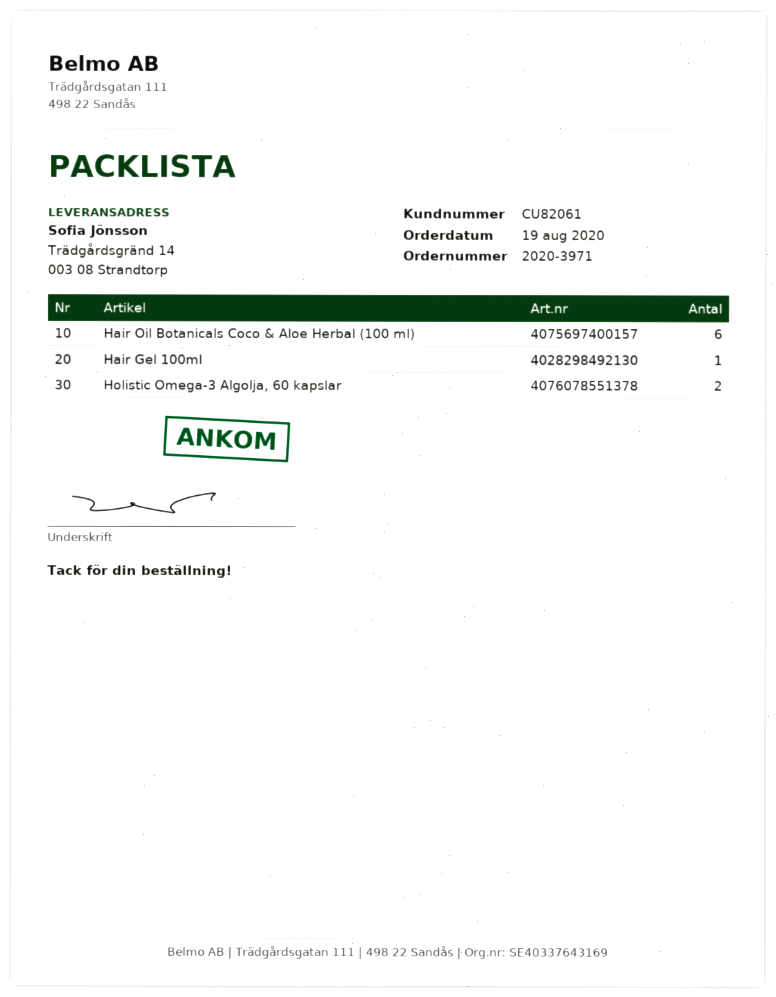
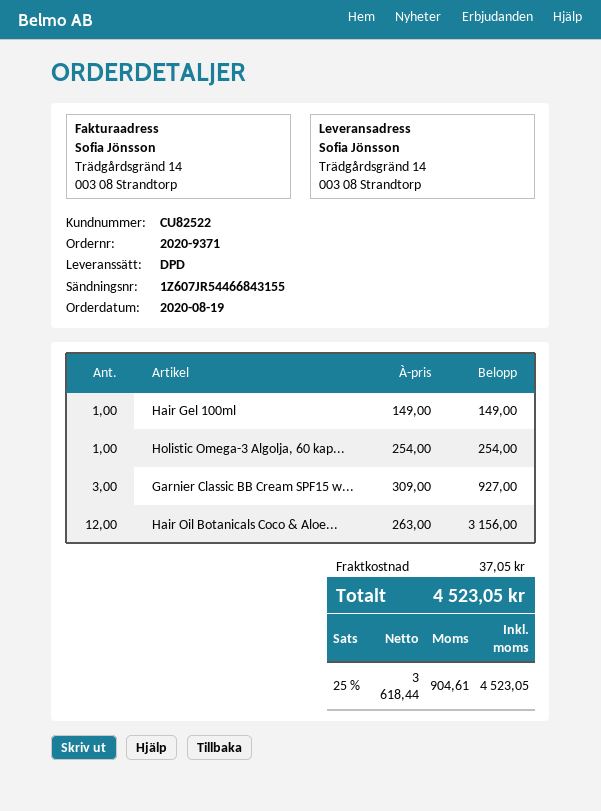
order number: 2020-3971 -> 2020-9371
customer number: CU82061 -> CU82522
Hair Oil Botanicals Coco & Aloe Herbal (100 ml): 6 -> 12
Holistic Omega-3 Algolja, 60 kapslar: 2 -> 1
Garnier Classic BB Cream SPF15 w...: none -> 3

